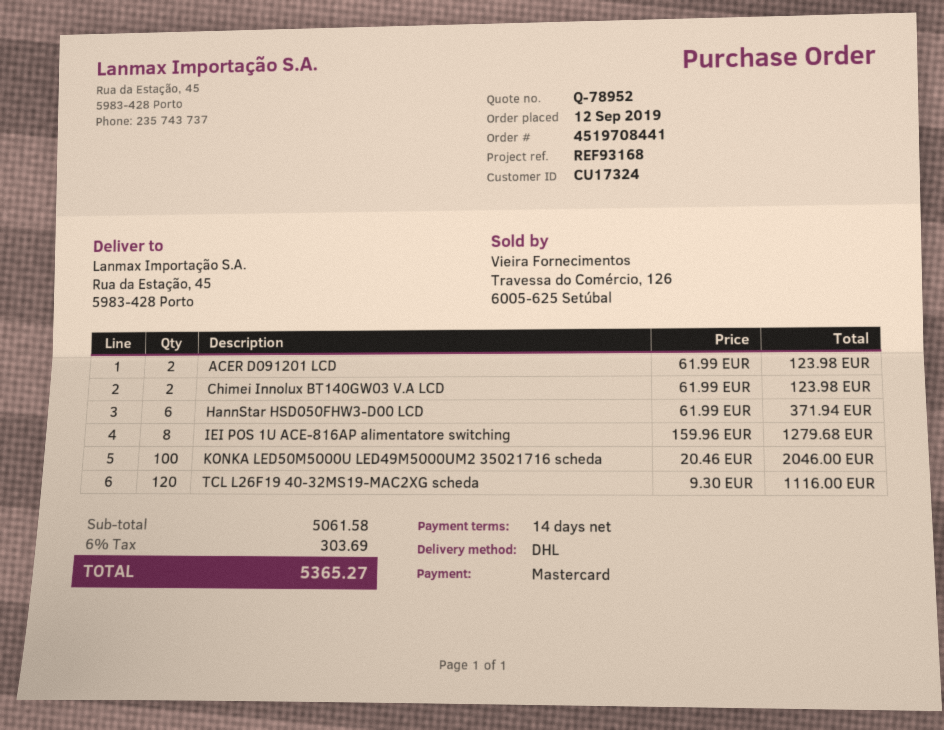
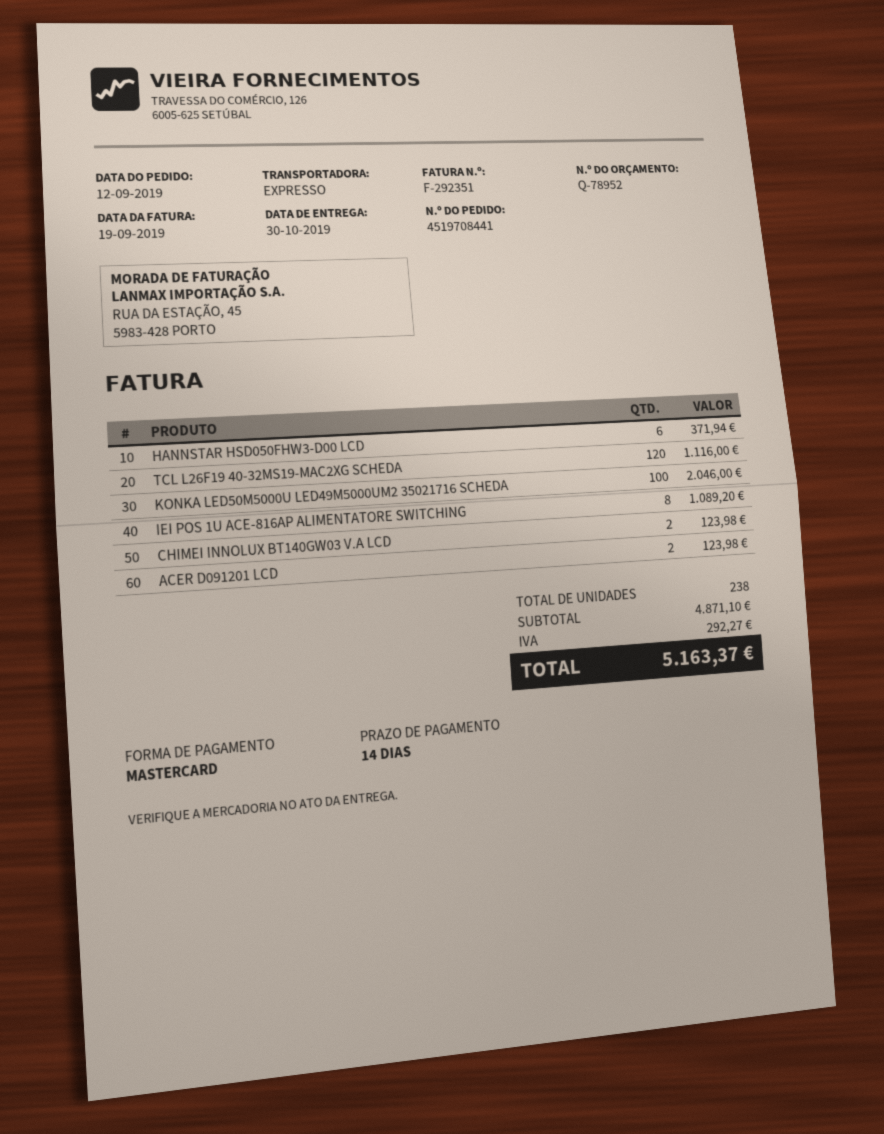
shipping method: DHL -> express
IEI POS 1U ACE-816AP alimentatore switching: 8 for 1279.68 -> 8 for 1089.20
subtotal: 5061.58 -> 4871.10
tax: 303.69 -> 292.27
total: 5365.27 -> 5163.37

